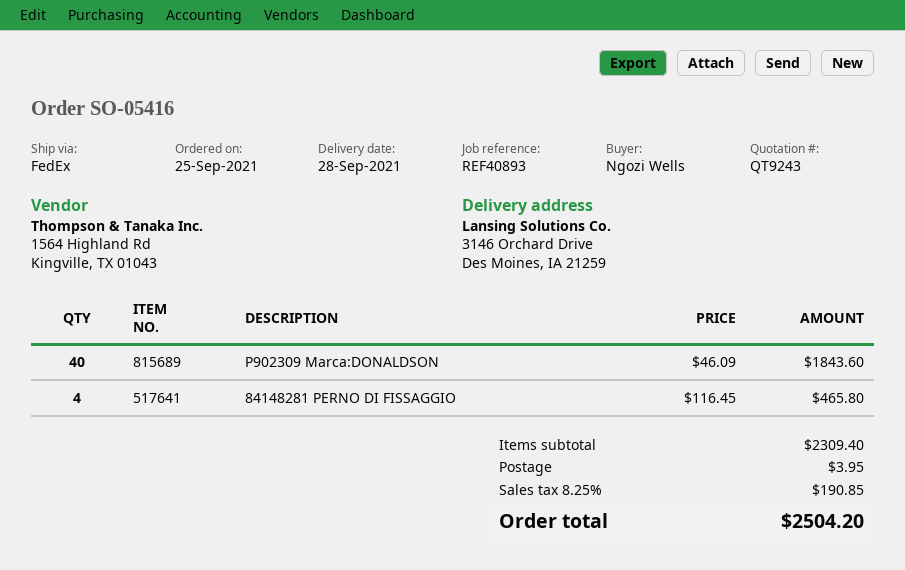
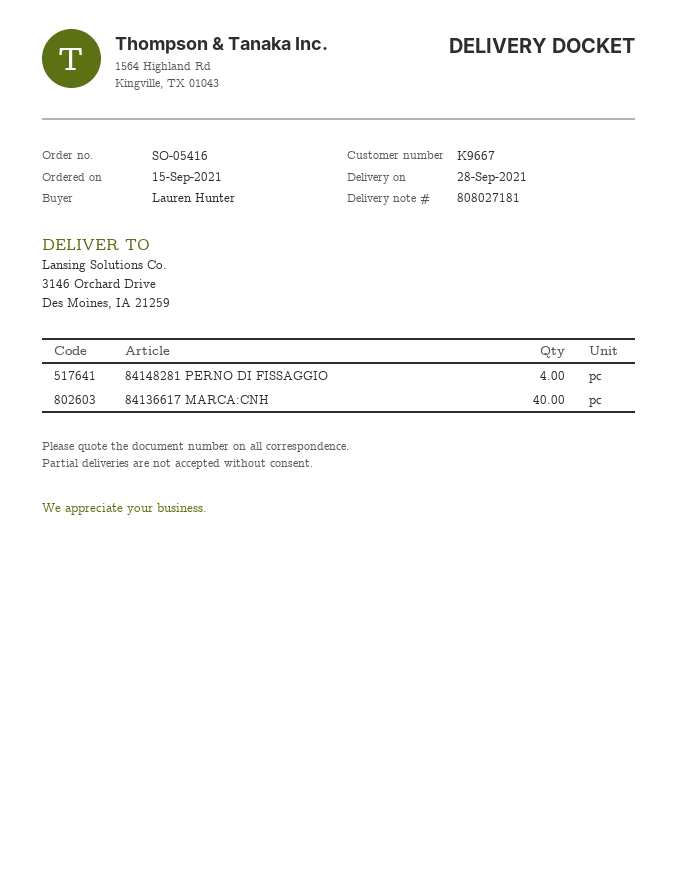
order date: 2021-09-25 -> 2021-09-15
ordered by: Ngozi Wells -> Lauren Hunter
P902309 Marca:DONALDSON: 40 -> none
84136617 MARCA:CNH: none -> 40

